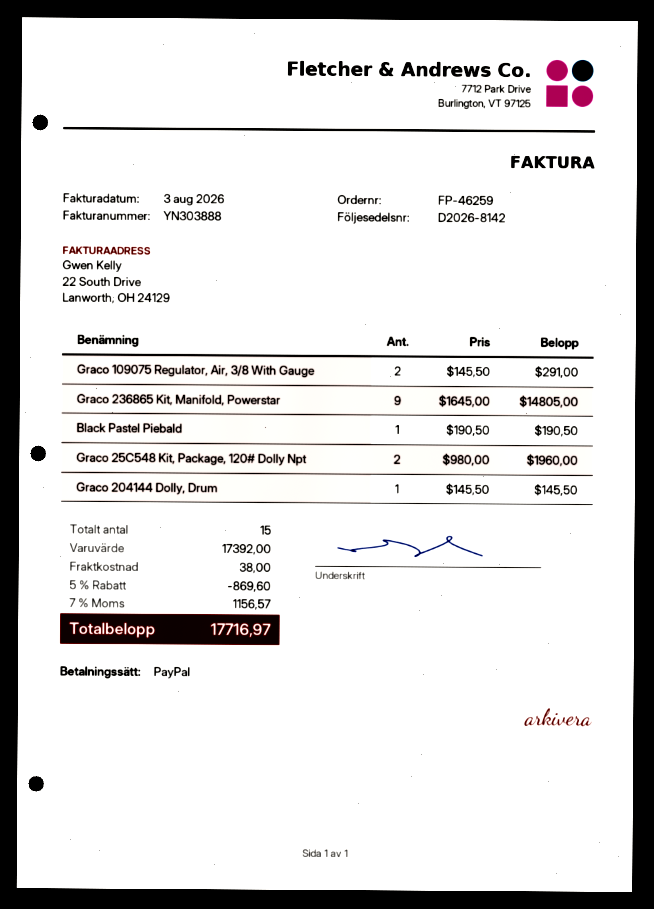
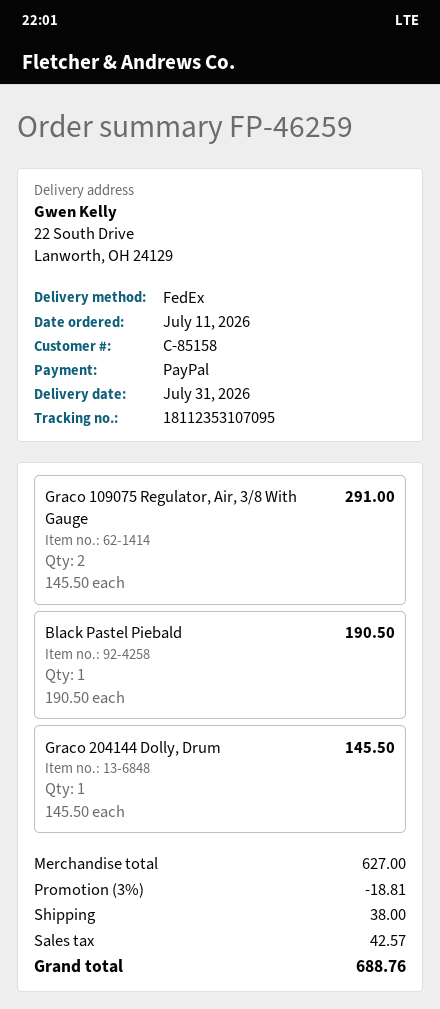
Graco 236865 Kit, Manifold, Powerstar: 9 x 1645.00 = 14805.00 -> none
Graco 25C548 Kit, Package, 120# Dolly Npt: 2 x 980.00 = 1960.00 -> none
subtotal: 17392.00 -> 627.00
discount: 5% = 869.60 -> 3% = 18.81
tax: 1156.57 -> 42.57
total: 17716.97 -> 688.76

